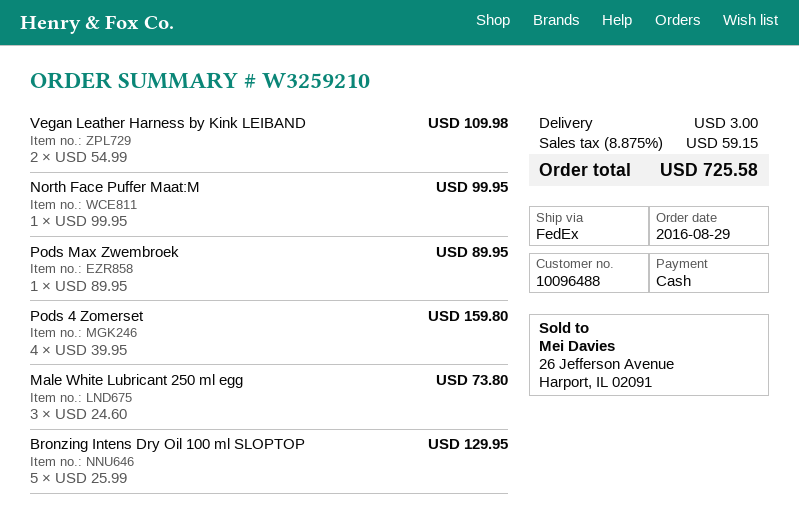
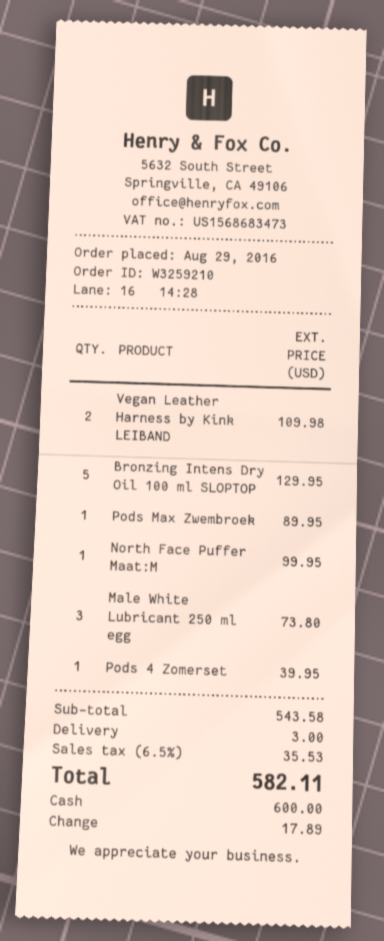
Pods 4 Zomerset: 4 for 159.80 -> 1 for 39.95
tax: 8.875% = 59.15 -> 6.5% = 35.53
total: 725.58 -> 582.11

